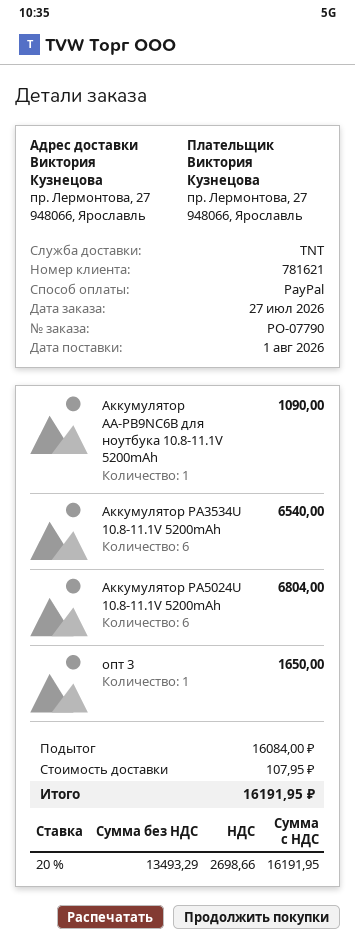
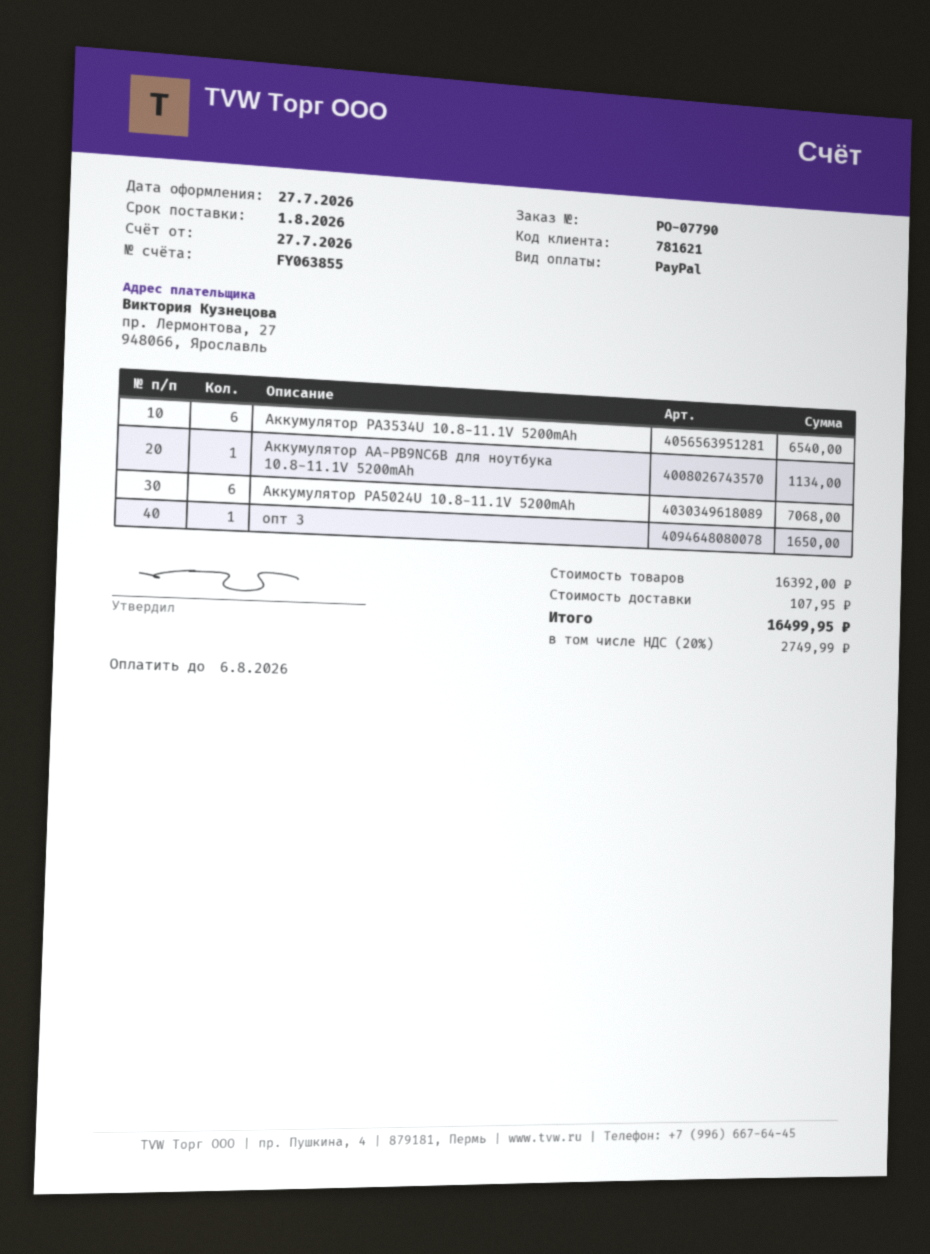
Аккумулятор AA-PB9NC6B для ноутбука 10.8-11.1V 5200mAh: 1 for 1090.00 -> 1 for 1134.00
Аккумулятор PA5024U 10.8-11.1V 5200mAh: 6 for 6804.00 -> 6 for 7068.00
subtotal: 16084.00 -> 16392.00
tax: 20% = 2698.66 -> 20% = 2749.99
total: 16191.95 -> 16499.95

